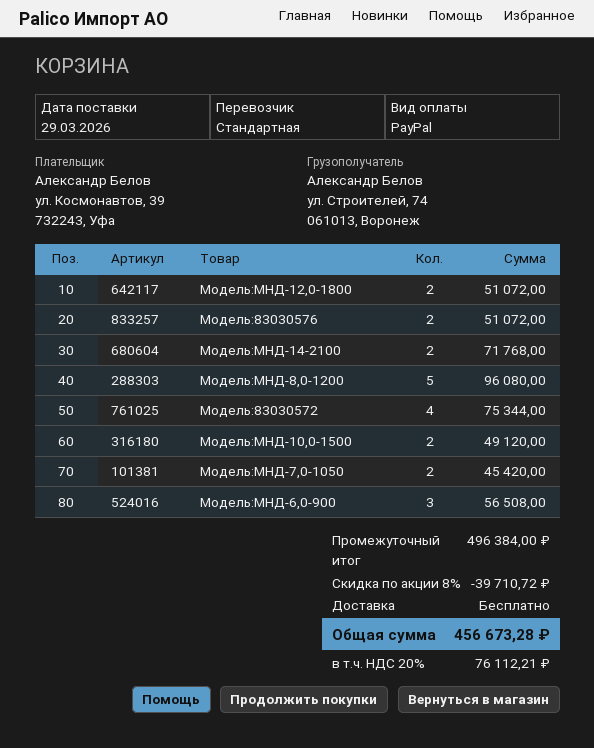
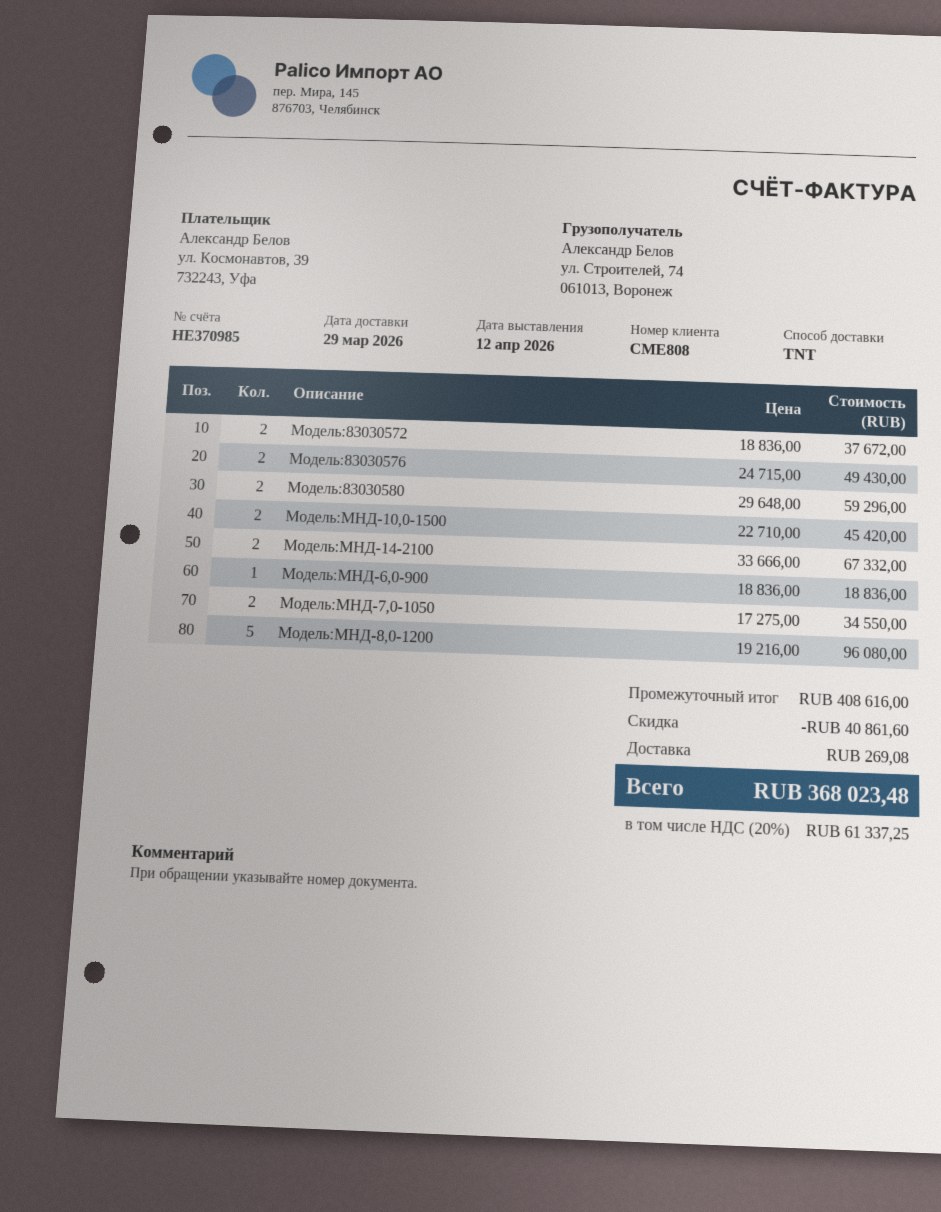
shipping method: standard -> TNT
Модель:МНД-12,0-1800: 2 for 51072.00 -> none
Модель:83030576: 2 for 51072.00 -> 2 for 49430.00
Модель:МНД-14-2100: 2 for 71768.00 -> 2 for 67332.00
Модель:83030572: 4 for 75344.00 -> 2 for 37672.00
Модель:МНД-10,0-1500: 2 for 49120.00 -> 2 for 45420.00
Модель:МНД-7,0-1050: 2 for 45420.00 -> 2 for 34550.00
Модель:МНД-6,0-900: 3 for 56508.00 -> 1 for 18836.00
Модель:83030580: none -> 2 for 59296.00
subtotal: 496384.00 -> 408616.00
discount: 39710.72 -> 40861.60
shipping: 0.00 -> 269.08
tax: 20% = 76112.21 -> 20% = 61337.25
total: 456673.28 -> 368023.48

